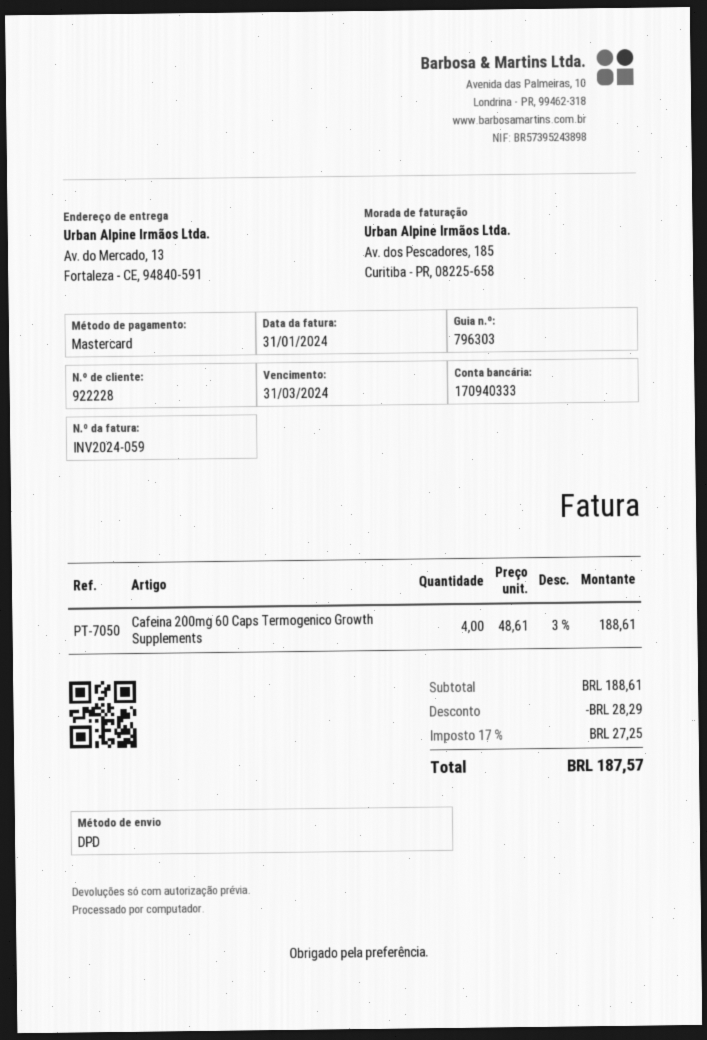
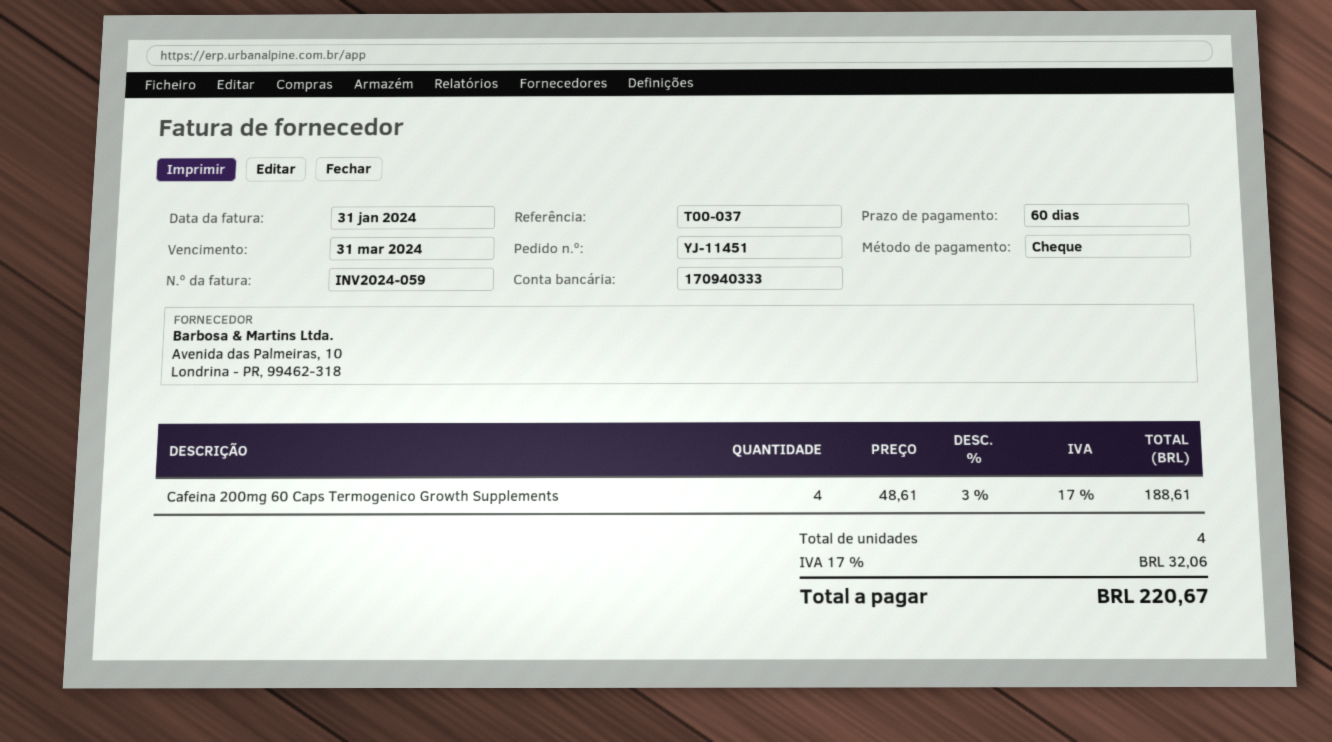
payment method: Mastercard -> cheque
discount: 28.29 -> none
tax: 17% = 27.25 -> 17% = 32.06
total: 187.57 -> 220.67

